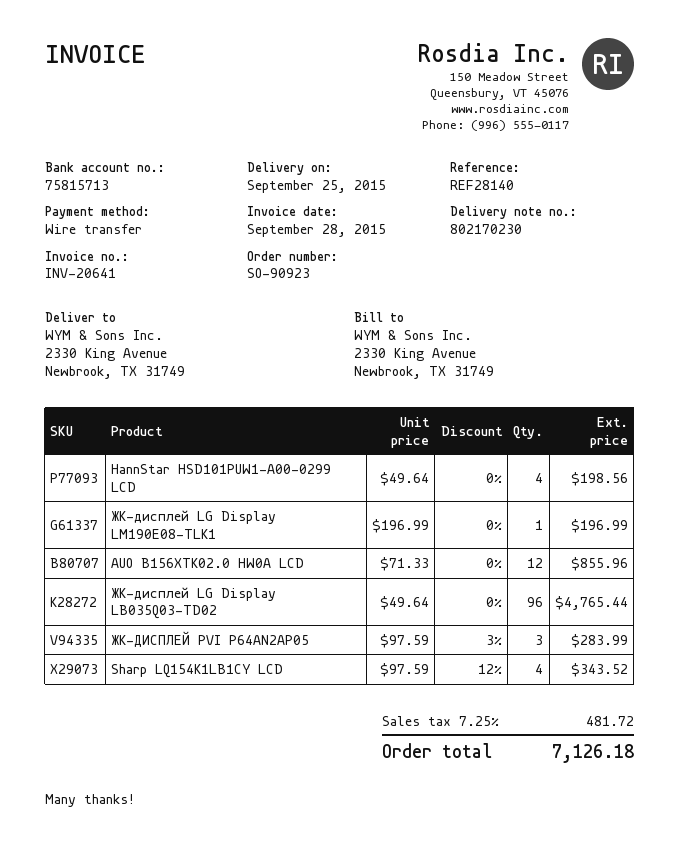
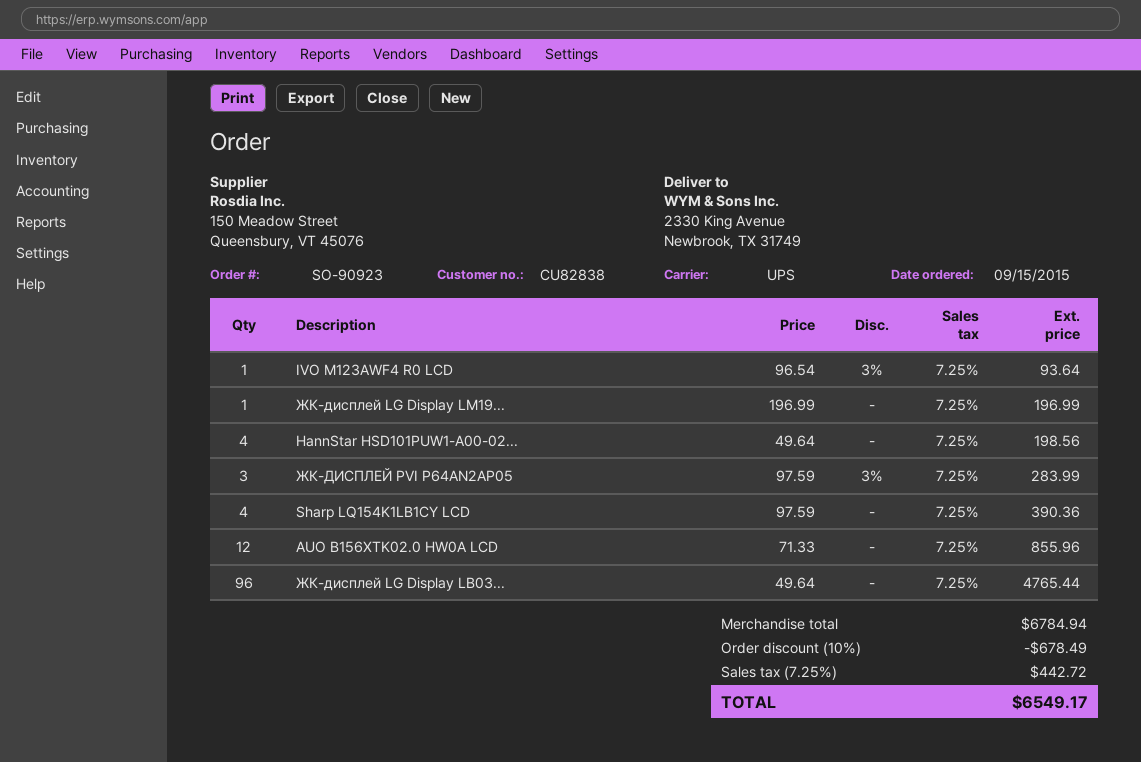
Sharp LQ154K1LB1CY LCD: 4 x 97.59 - 12% = 343.52 -> 4 x 97.59 = 390.36
IVO M123AWF4 R0 LCD: none -> 1 x 96.54 - 3% = 93.64
discount: none -> 10% = 678.49
tax: 7.25% = 481.72 -> 7.25% = 442.72
total: 7126.18 -> 6549.17

